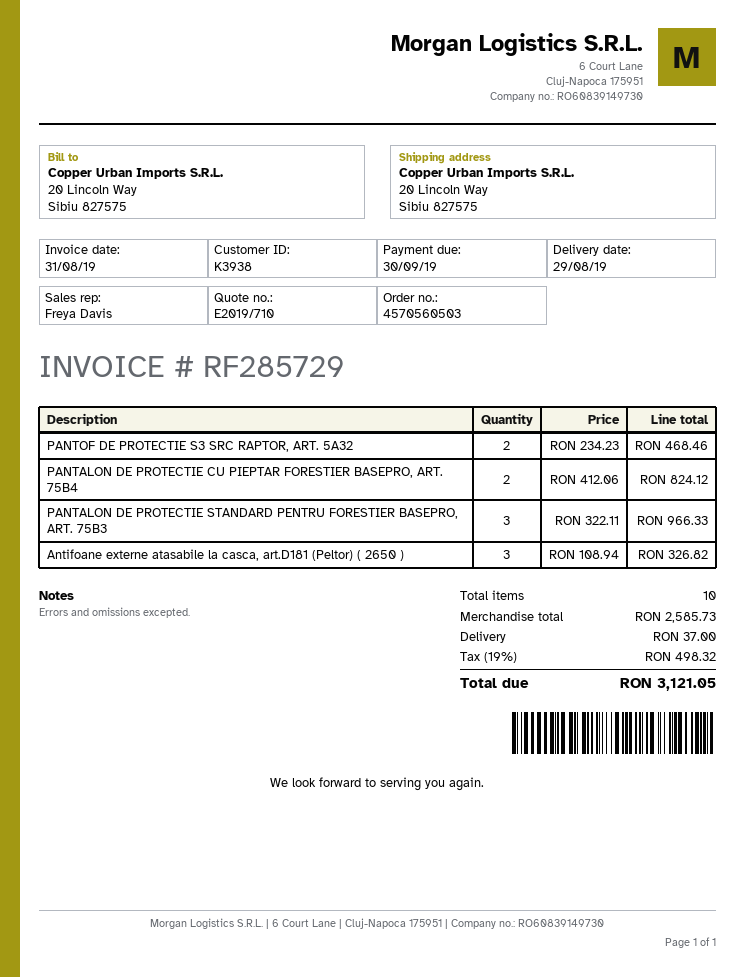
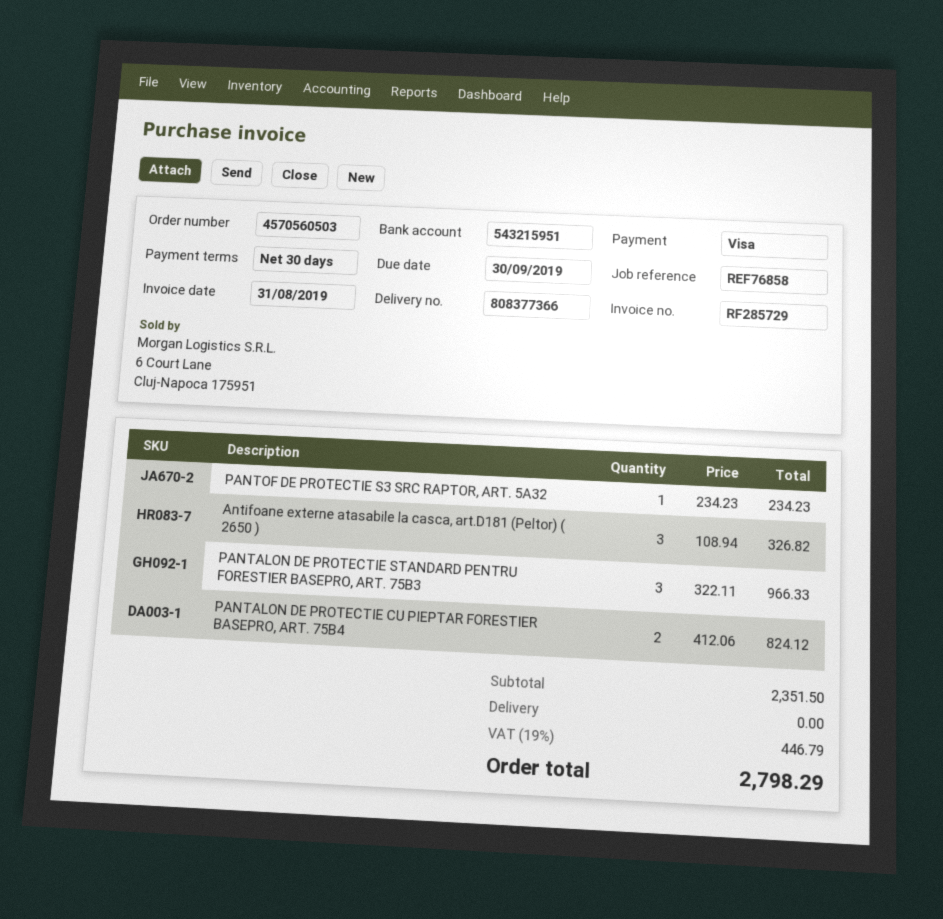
PANTOF DE PROTECTIE S3 SRC RAPTOR, ART. 5A32: 2 x 234.23 = 468.46 -> 1 x 234.23 = 234.23
subtotal: 2585.73 -> 2351.50
shipping: 37.00 -> 0.00
tax: 19% = 498.32 -> 19% = 446.79
total: 3121.05 -> 2798.29

